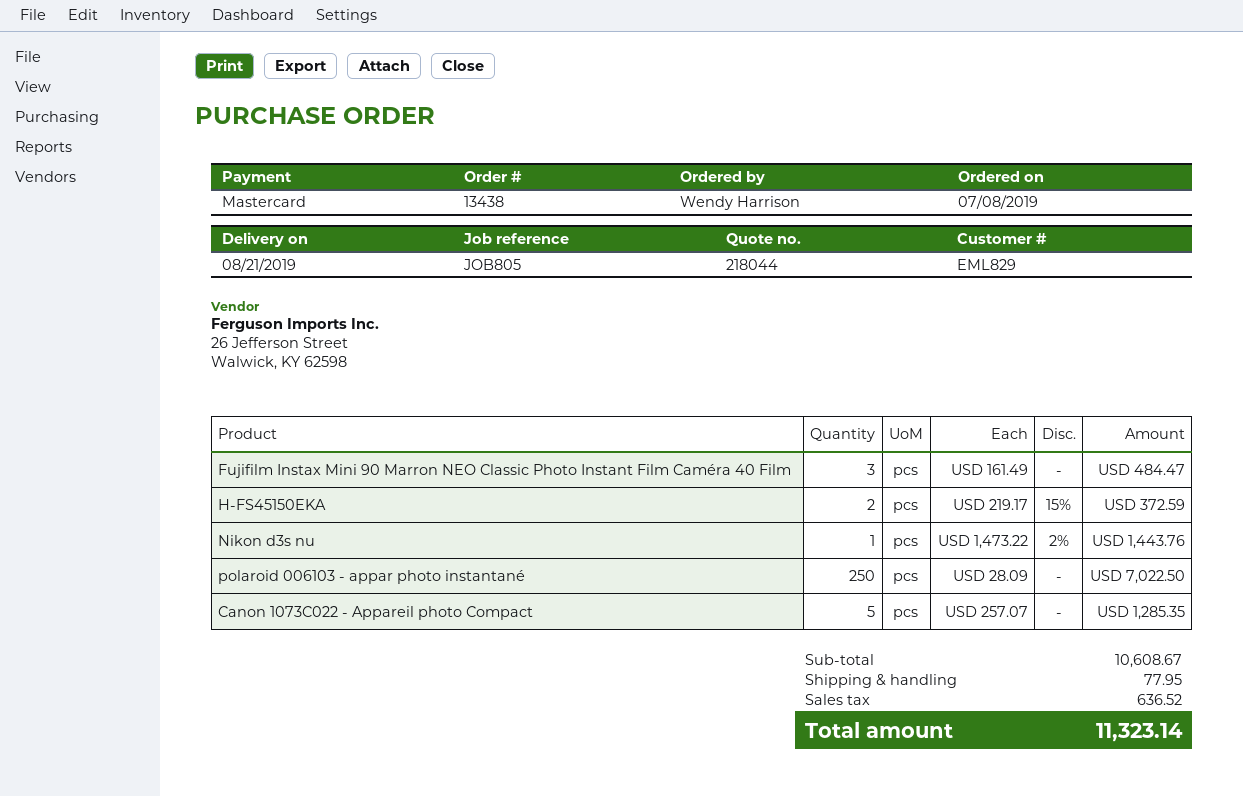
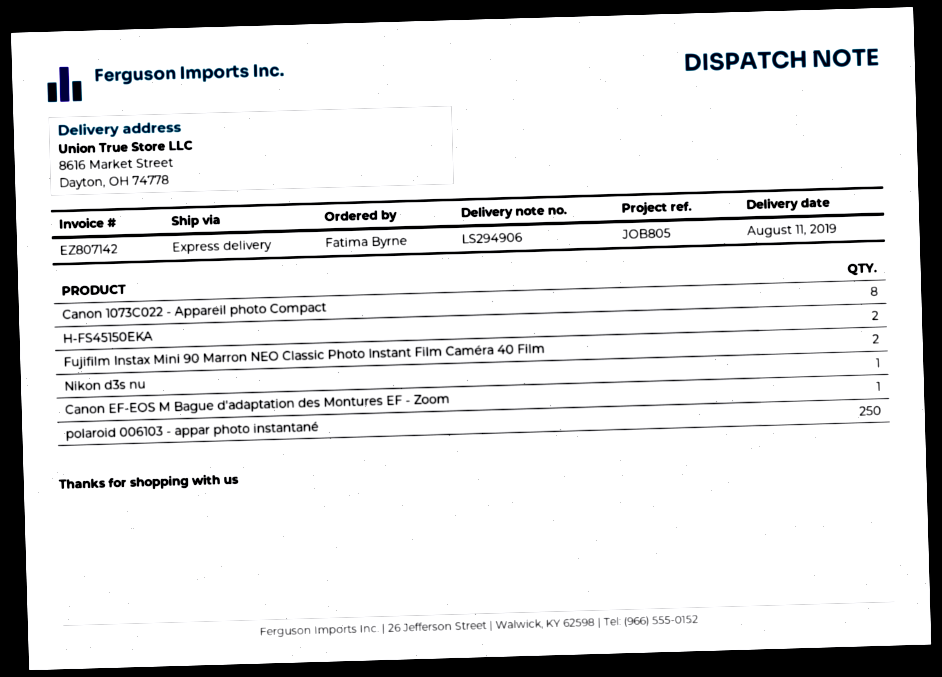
delivery date: 2019-08-21 -> 2019-08-11
ordered by: Wendy Harrison -> Fatima Byrne
Fujifilm Instax Mini 90 Marron NEO Classic Photo Instant Film Caméra 40 Film: 3 -> 2
Canon 1073C022 - Appareil photo Compact: 5 -> 8
Canon EF-EOS M Bague d'adaptation des Montures EF - Zoom: none -> 1

